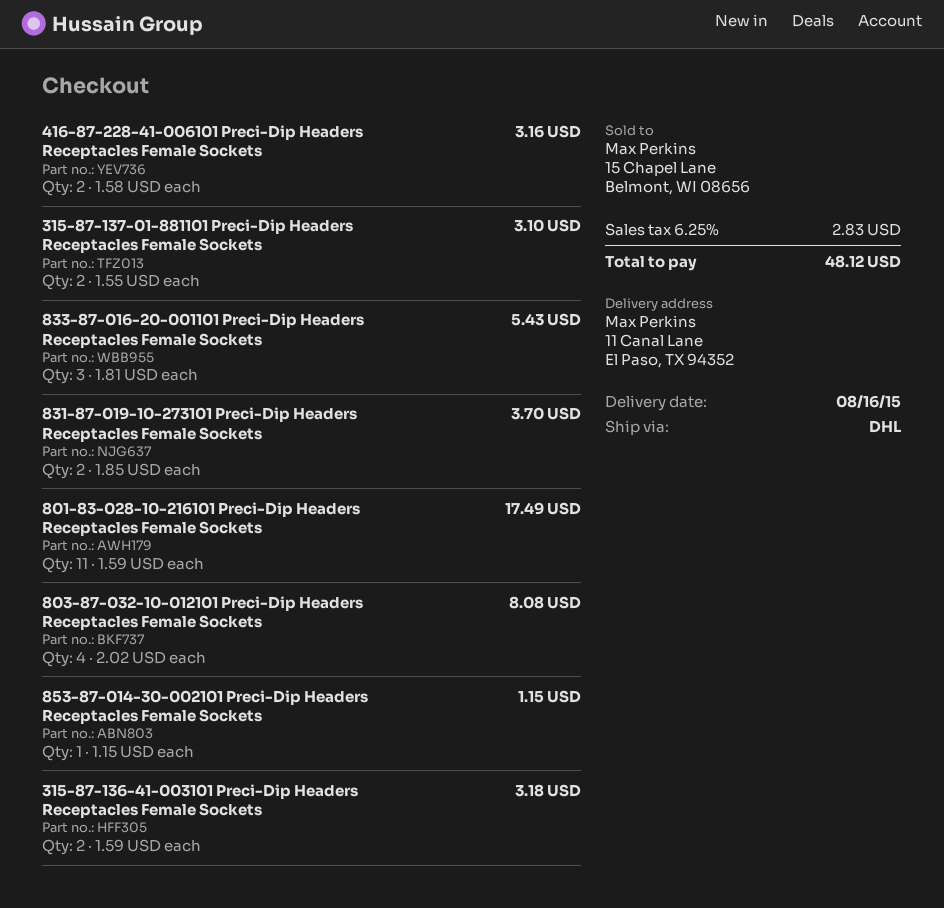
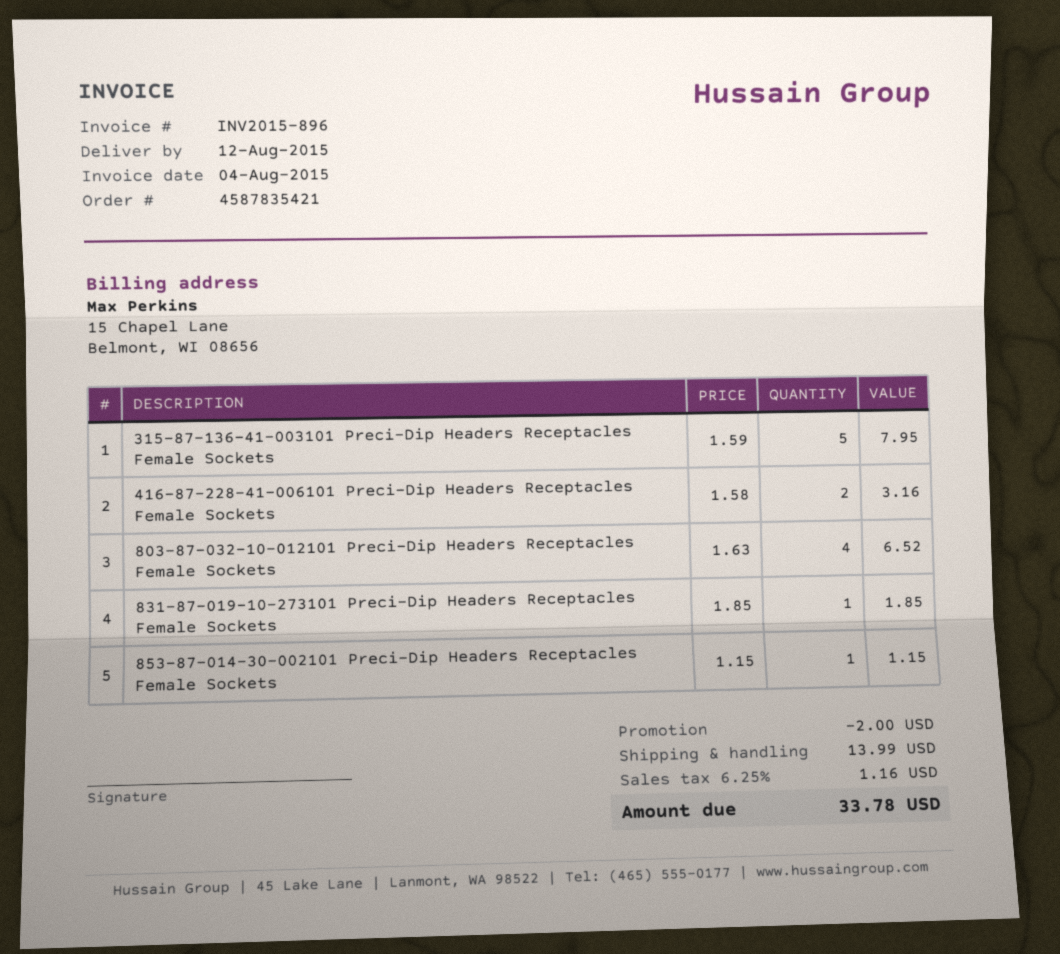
delivery date: 2015-08-16 -> 2015-08-12
315-87-137-01-881101 Preci-Dip Headers Receptacles Female Sockets: 2 x 1.55 = 3.10 -> none
833-87-016-20-001101 Preci-Dip Headers Receptacles Female Sockets: 3 x 1.81 = 5.43 -> none
831-87-019-10-273101 Preci-Dip Headers Receptacles Female Sockets: 2 x 1.85 = 3.70 -> 1 x 1.85 = 1.85
801-83-028-10-216101 Preci-Dip Headers Receptacles Female Sockets: 11 x 1.59 = 17.49 -> none
803-87-032-10-012101 Preci-Dip Headers Receptacles Female Sockets: 4 x 2.02 = 8.08 -> 4 x 1.63 = 6.52
315-87-136-41-003101 Preci-Dip Headers Receptacles Female Sockets: 2 x 1.59 = 3.18 -> 5 x 1.59 = 7.95
discount: none -> 2.00
shipping: none -> 13.99
tax: 6.25% = 2.83 -> 6.25% = 1.16
total: 48.12 -> 33.78

